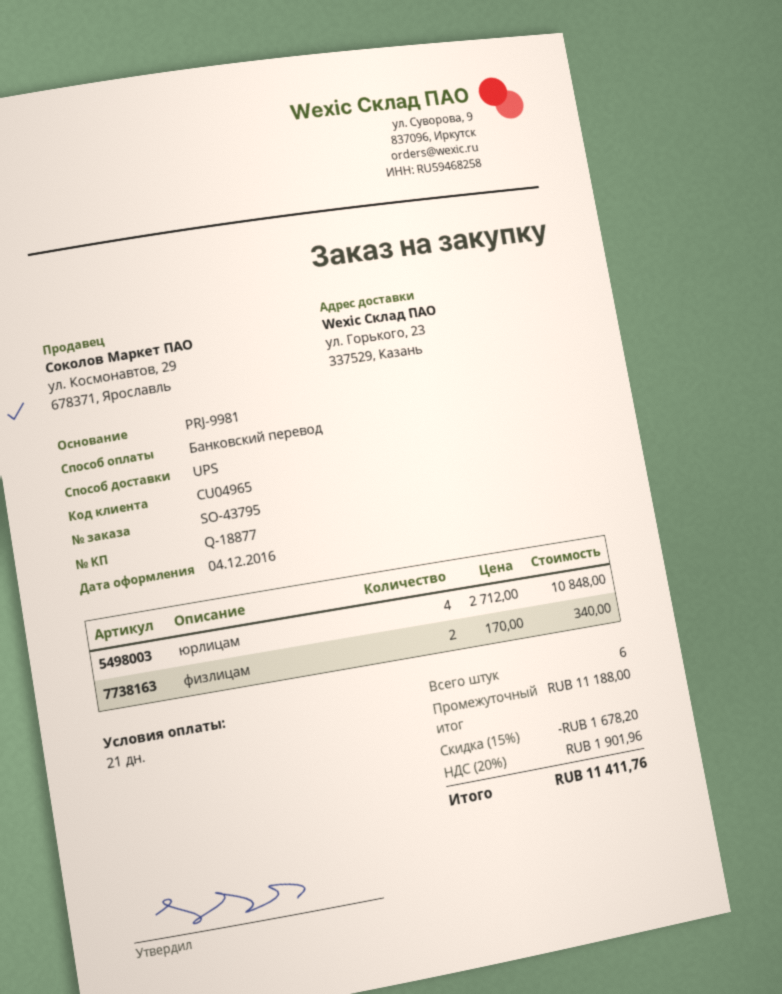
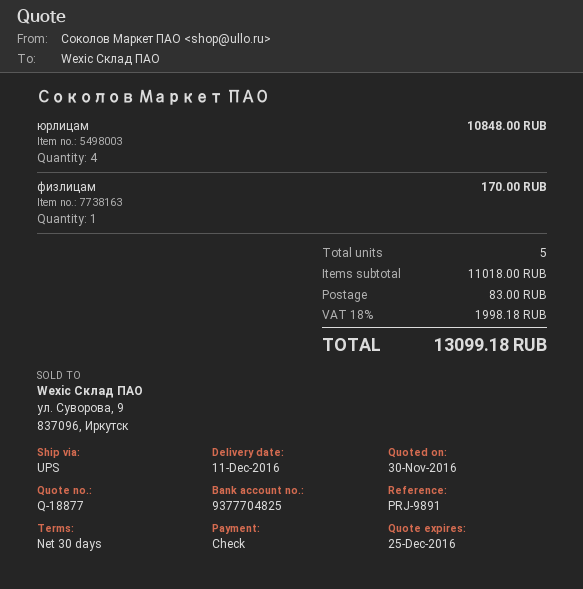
payment terms: 21 days -> 30 days
reference: PRJ-9981 -> PRJ-9891
payment method: bank transfer -> cheque
физлицам: 2 for 340.00 -> 1 for 170.00
total quantity: 6 -> 5
subtotal: 11188.00 -> 11018.00
discount: 15% = 1678.20 -> none
shipping: none -> 83.00
tax: 20% = 1901.96 -> 18% = 1998.18
total: 11411.76 -> 13099.18

